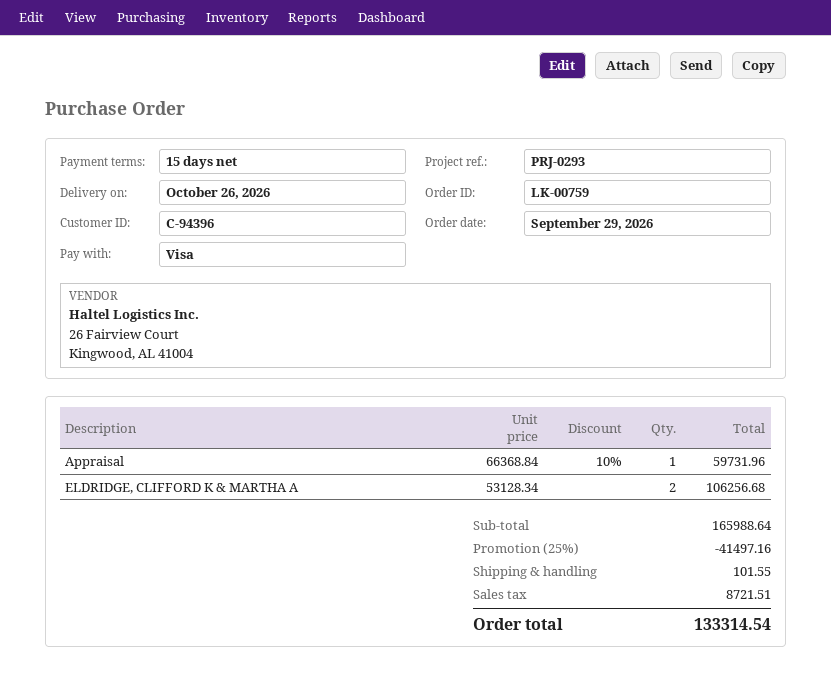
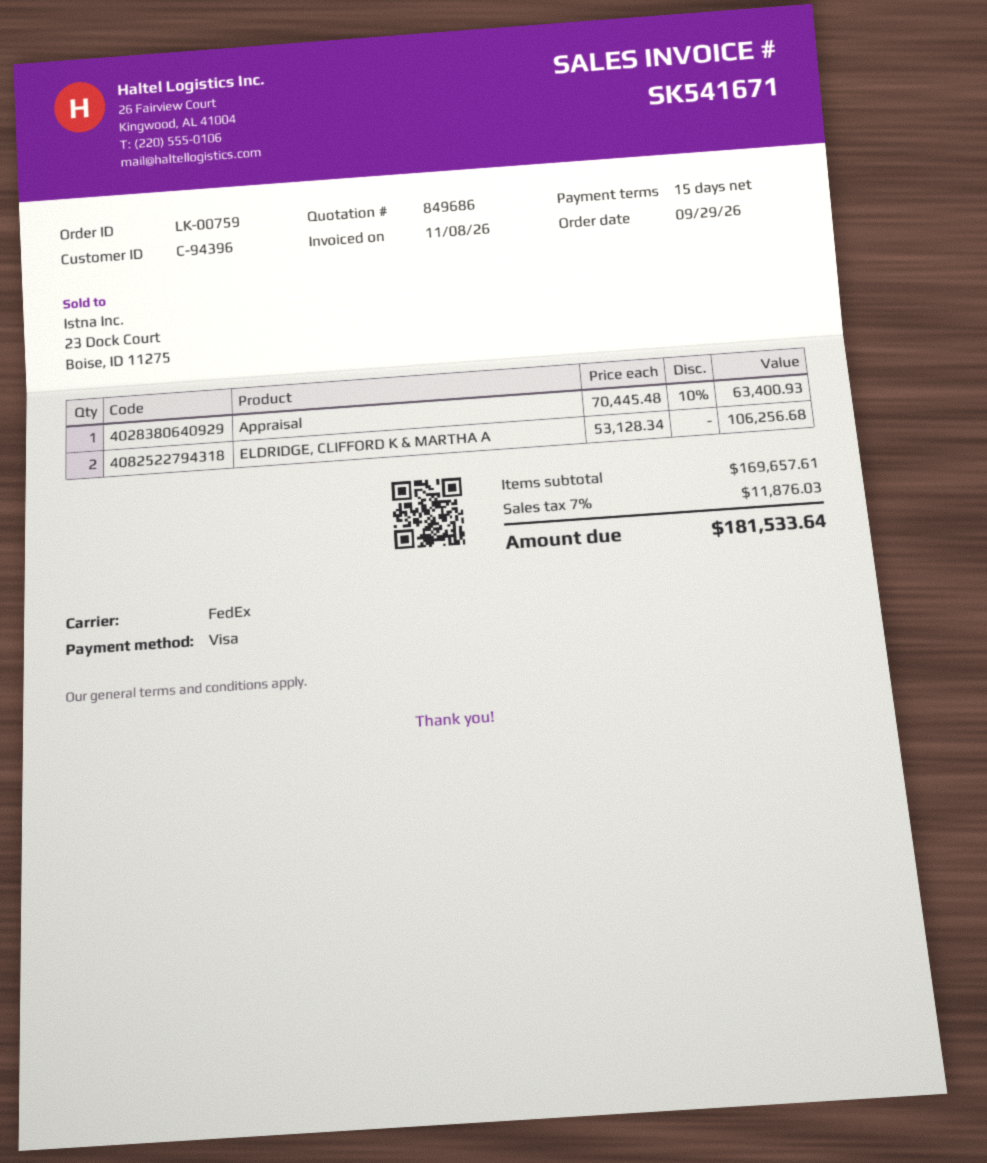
Appraisal: 1 x 66368.84 - 10% = 59731.96 -> 1 x 70445.48 - 10% = 63400.93
subtotal: 165988.64 -> 169657.61
discount: 25% = 41497.16 -> none
shipping: 101.55 -> none
tax: 8721.51 -> 11876.03
total: 133314.54 -> 181533.64

